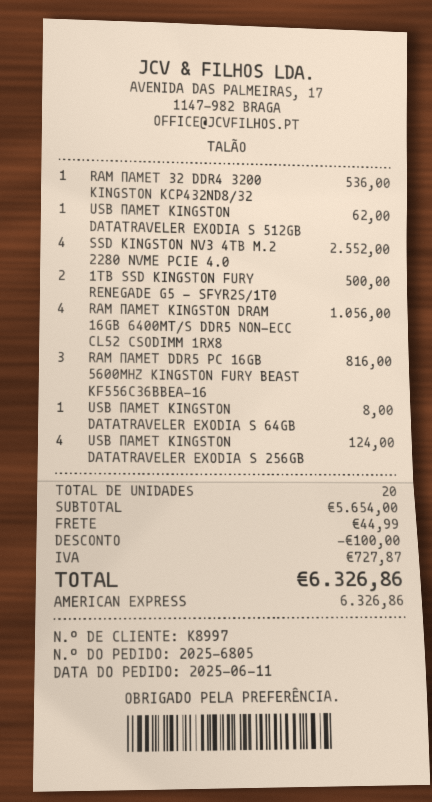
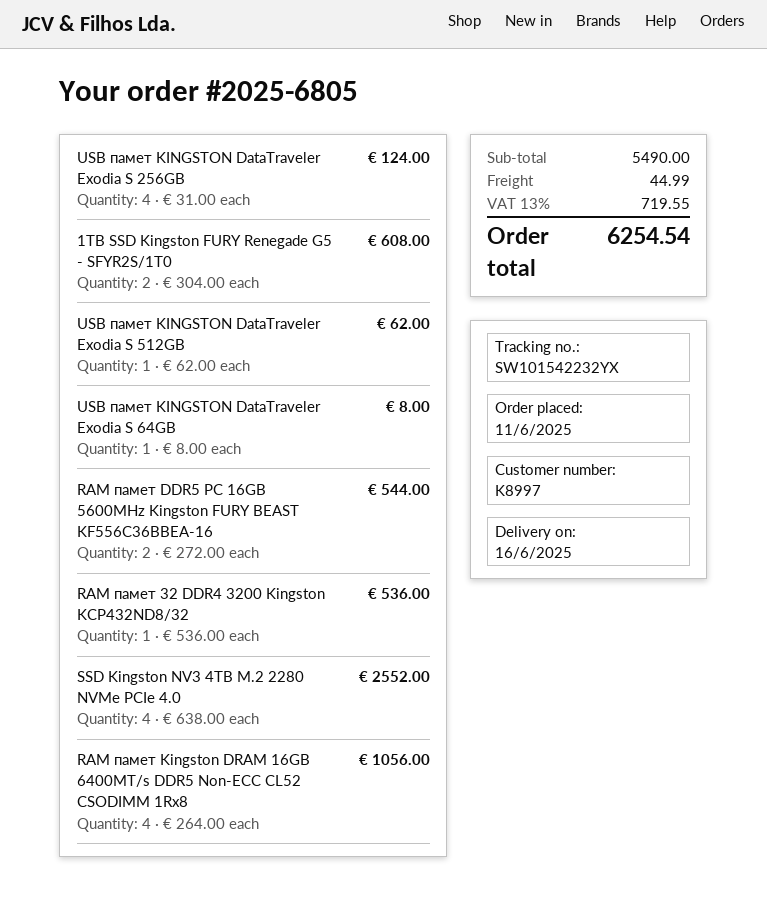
1TB SSD KINGSTON FURY RENEGADE G5 - SFYR2S/1T0: 2 for 500.00 -> 2 for 608.00
RAM ПАМЕТ DDR5 PC 16GB 5600MHZ KINGSTON FURY BEAST KF556C36BBEA-16: 3 for 816.00 -> 2 for 544.00
subtotal: 5654.00 -> 5490.00
discount: 100.00 -> none
tax: 727.87 -> 719.55
total: 6326.86 -> 6254.54

